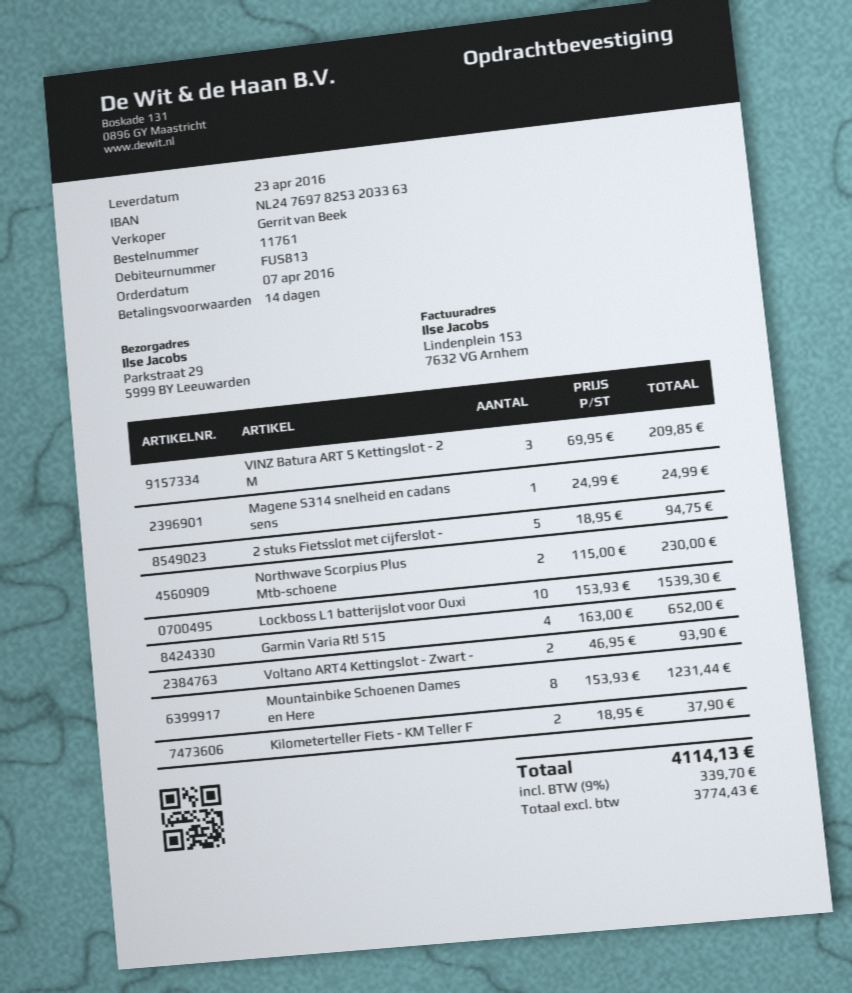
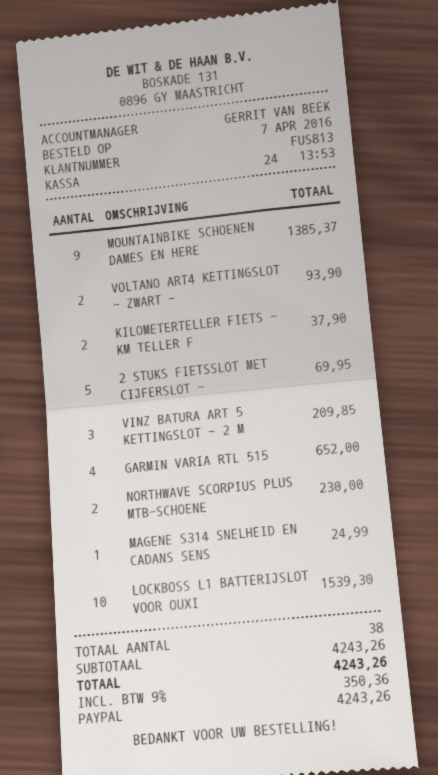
2 stuks Fietsslot met cijferslot -: 5 for 94.75 -> 5 for 69.95
Mountainbike Schoenen Dames en Here: 8 for 1231.44 -> 9 for 1385.37
tax: 9% = 339.70 -> 9% = 350.36
total: 4114.13 -> 4243.26

